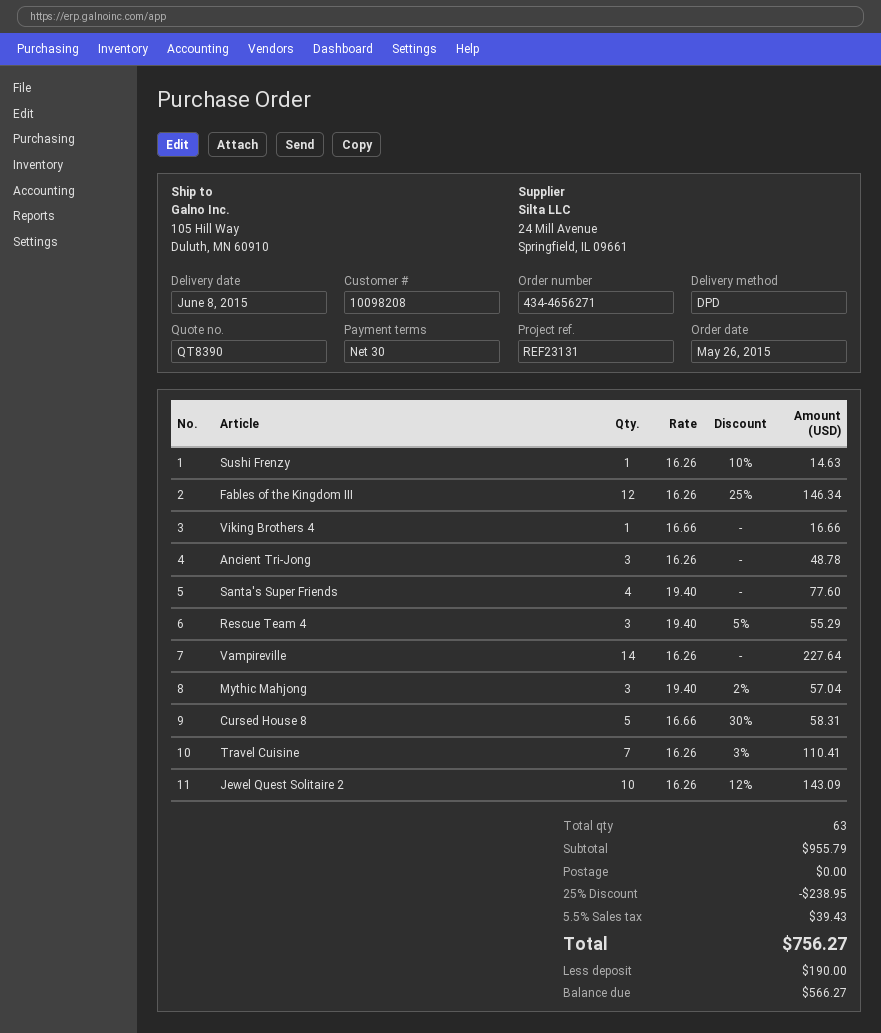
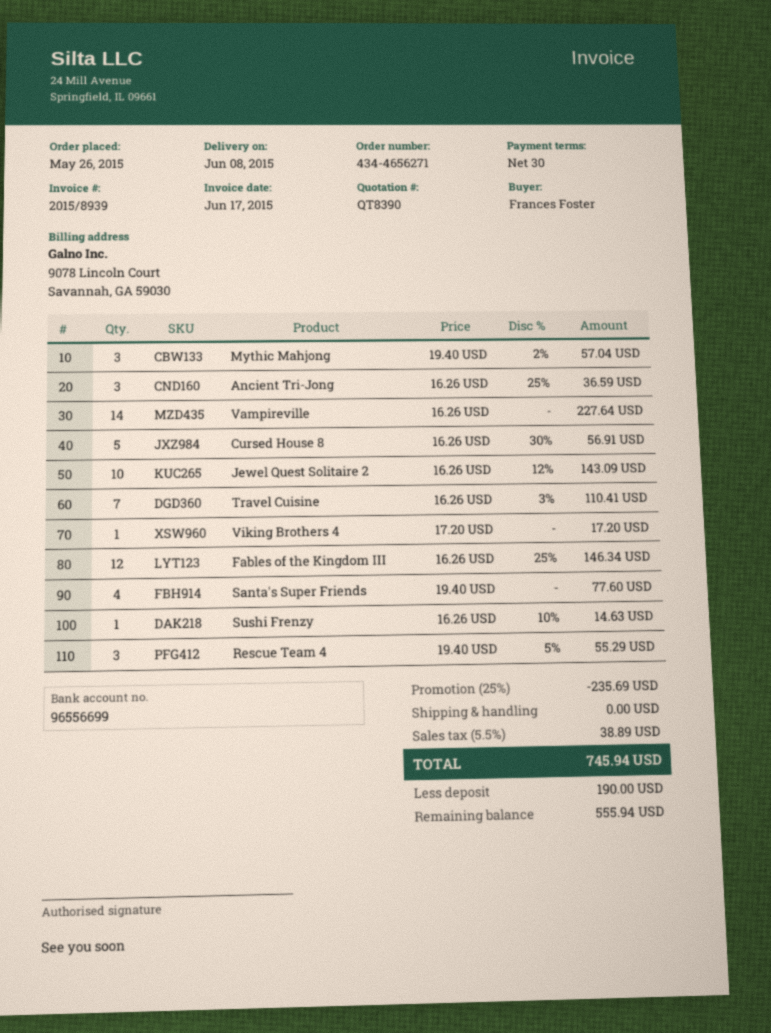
Viking Brothers 4: 1 x 16.66 = 16.66 -> 1 x 17.20 = 17.20
Ancient Tri-Jong: 3 x 16.26 = 48.78 -> 3 x 16.26 - 25% = 36.59
Cursed House 8: 5 x 16.66 - 30% = 58.31 -> 5 x 16.26 - 30% = 56.91
discount: 25% = 238.95 -> 25% = 235.69
tax: 5.5% = 39.43 -> 5.5% = 38.89
total: 756.27 -> 745.94
balance: 566.27 -> 555.94

